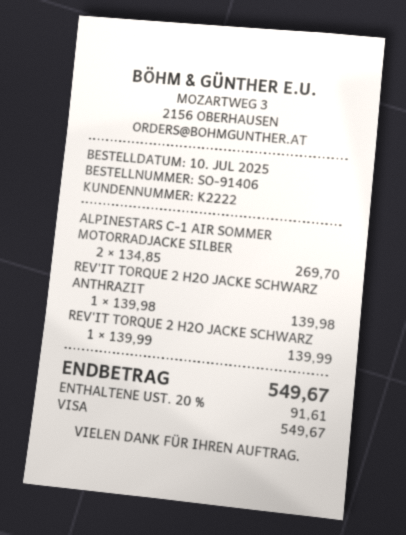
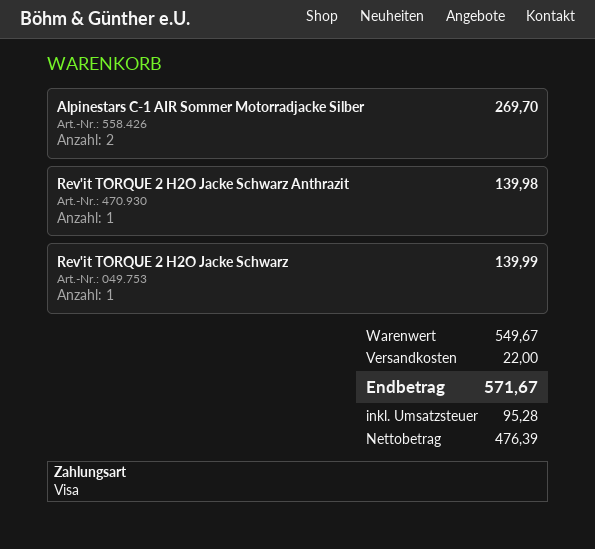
shipping: none -> 22.00
tax: 91.61 -> 95.28
total: 549.67 -> 571.67

